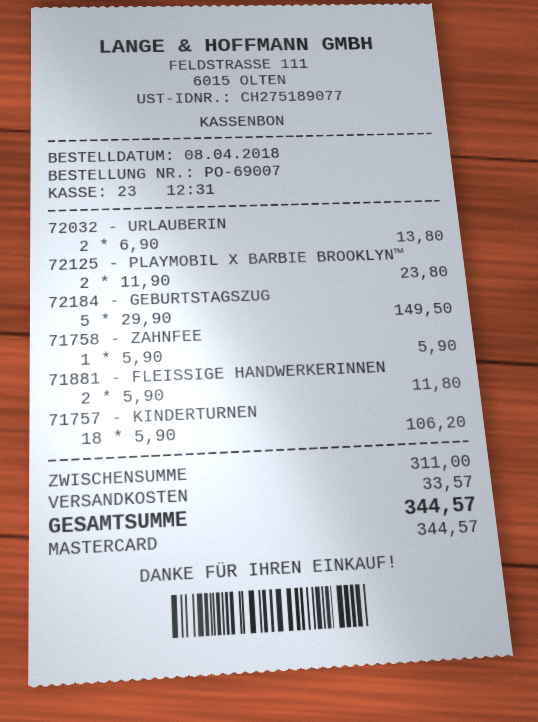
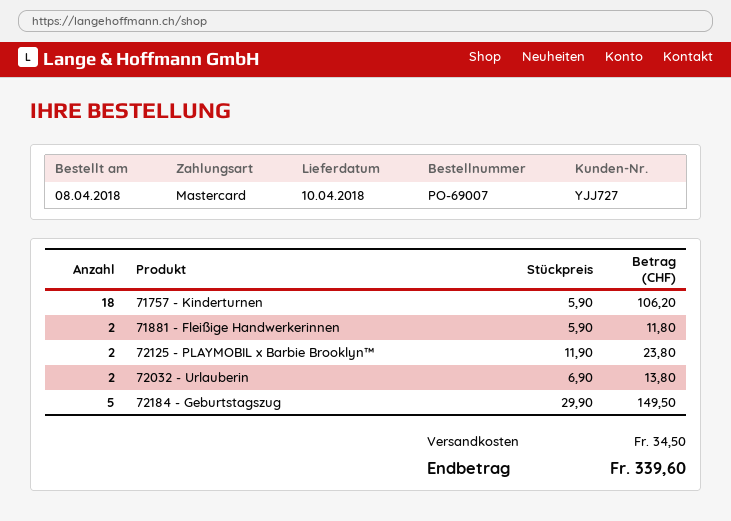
71758 - ZAHNFEE: 1 x 5.90 = 5.90 -> none
shipping: 33.57 -> 34.50
total: 344.57 -> 339.60

